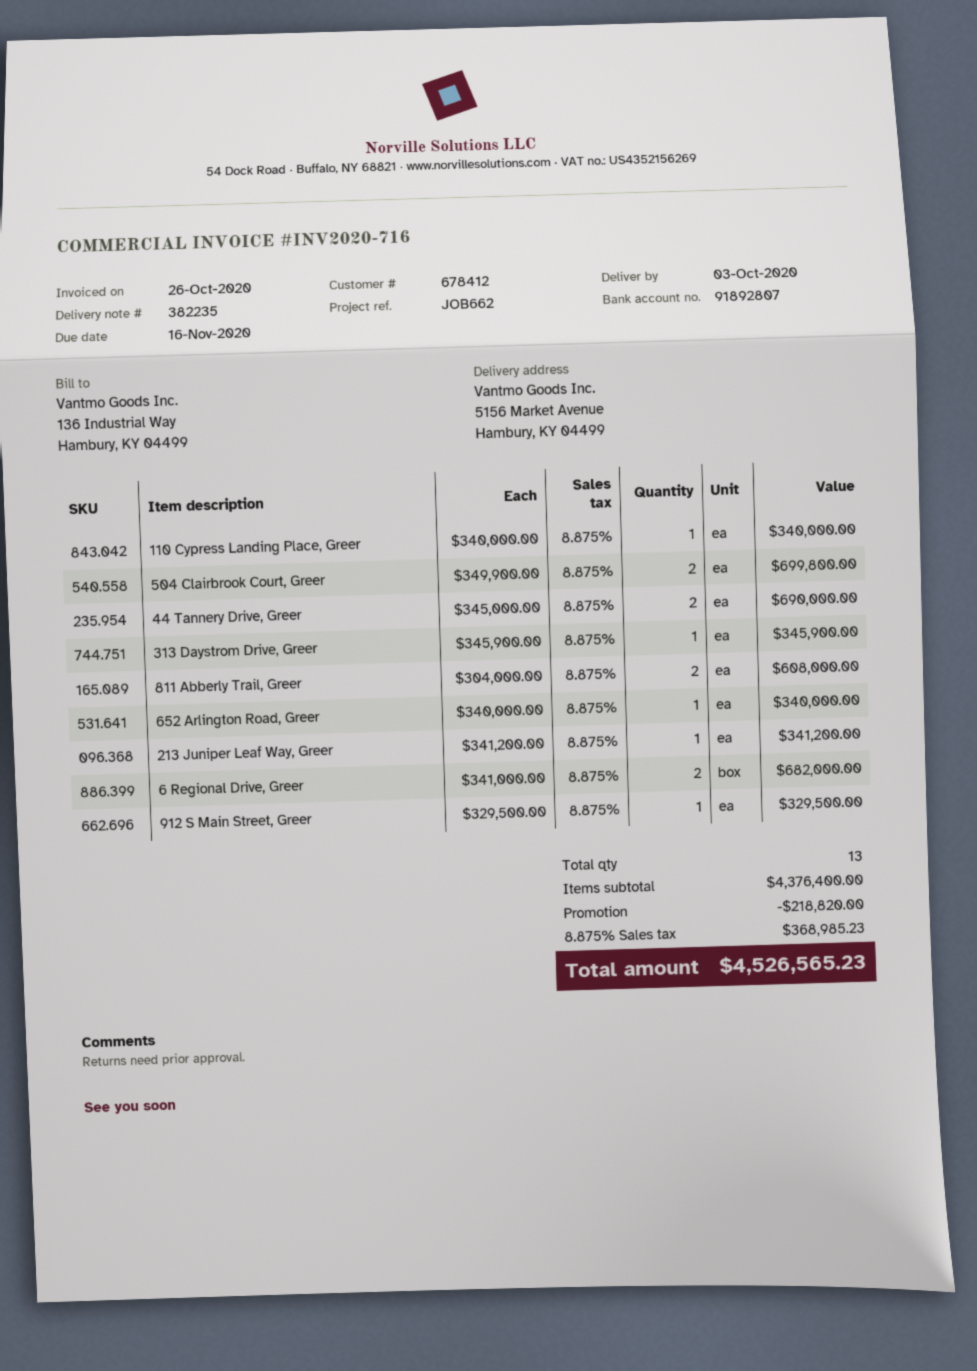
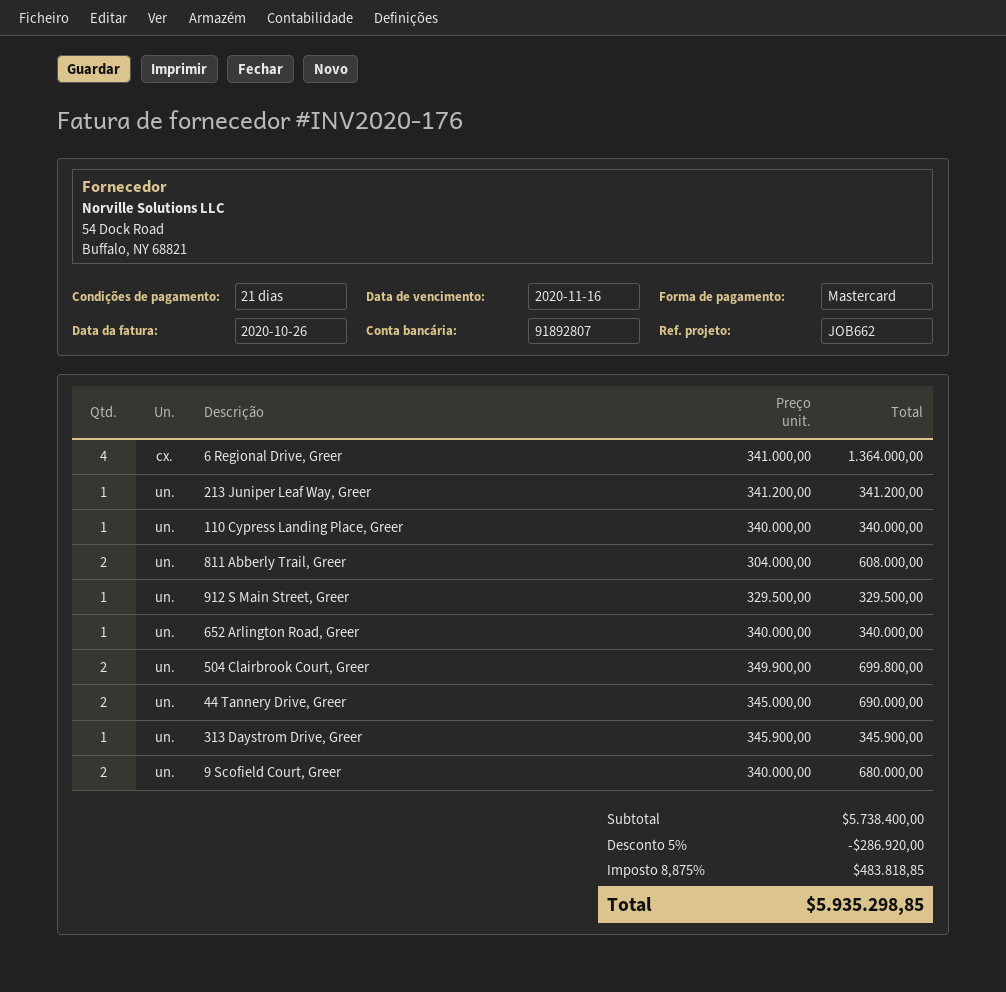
invoice number: INV2020-716 -> INV2020-176
6 Regional Drive, Greer: 2 x 341000.00 = 682000.00 -> 4 x 341000.00 = 1364000.00
9 Scofield Court, Greer: none -> 2 x 340000.00 = 680000.00
subtotal: 4376400.00 -> 5738400.00
discount: 218820.00 -> 286920.00
tax: 8.875% = 368985.23 -> 8.875% = 483818.85
total: 4526565.23 -> 5935298.85

